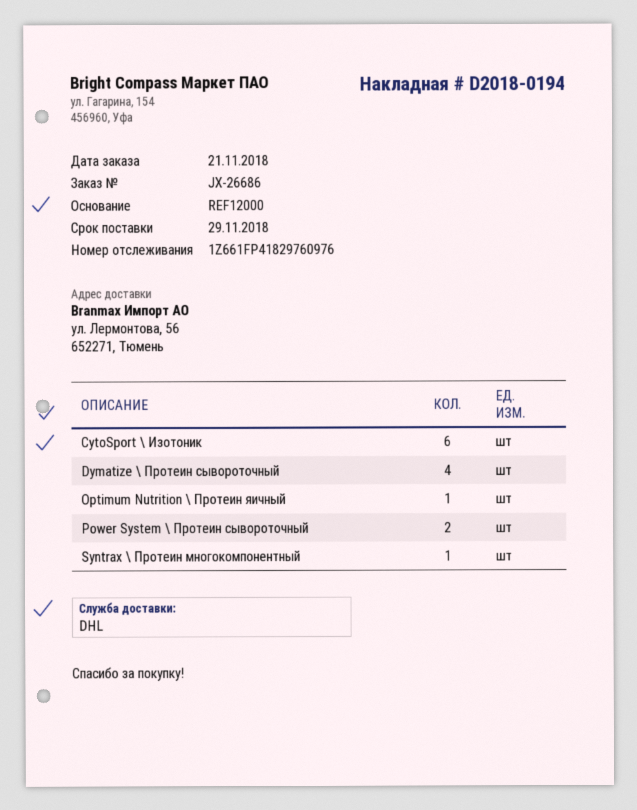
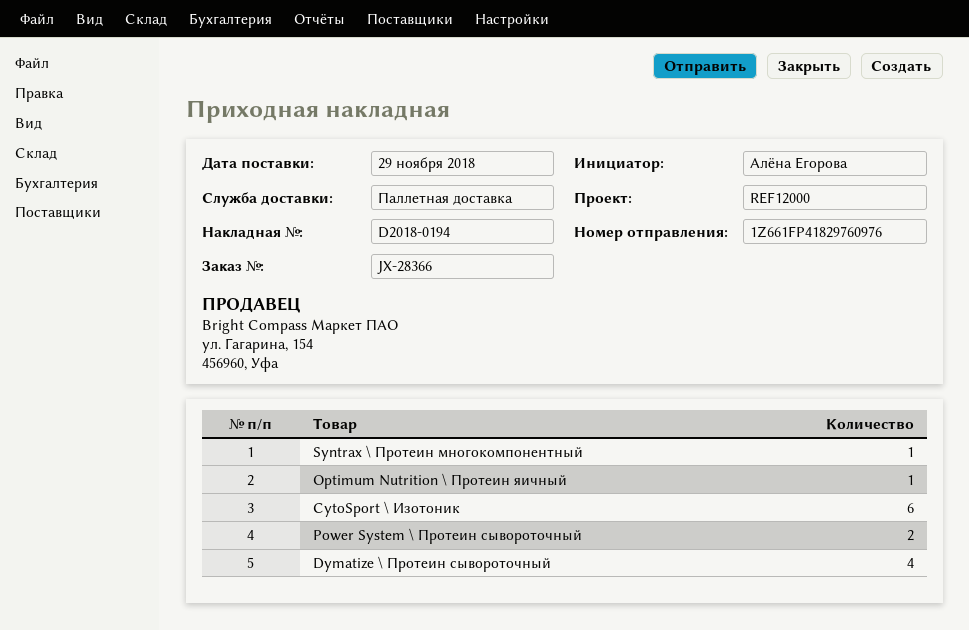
order number: JX-26686 -> JX-28366
shipping method: DHL -> pallet freight

